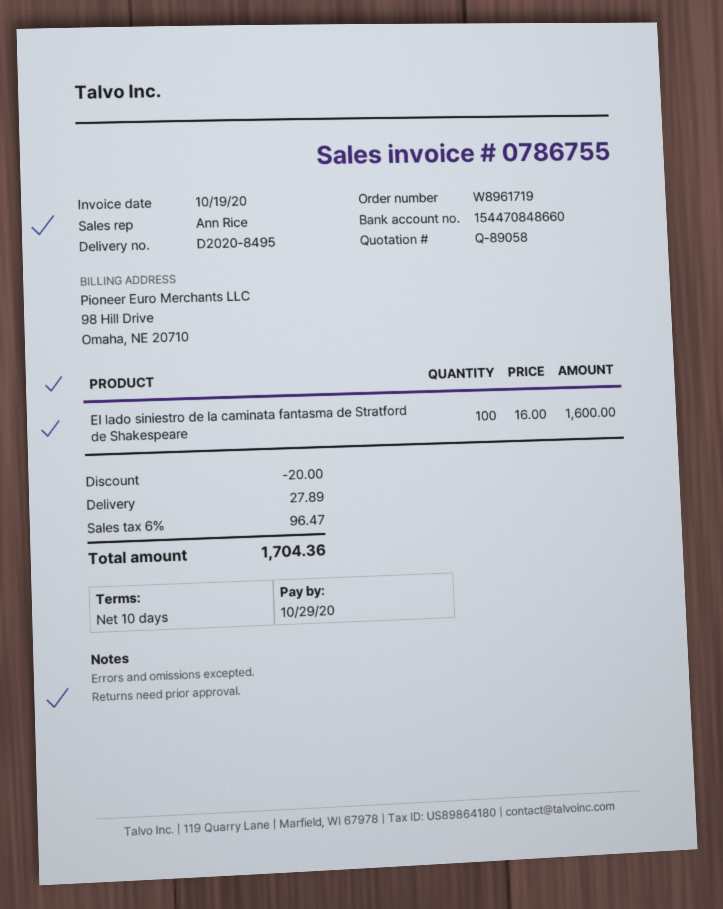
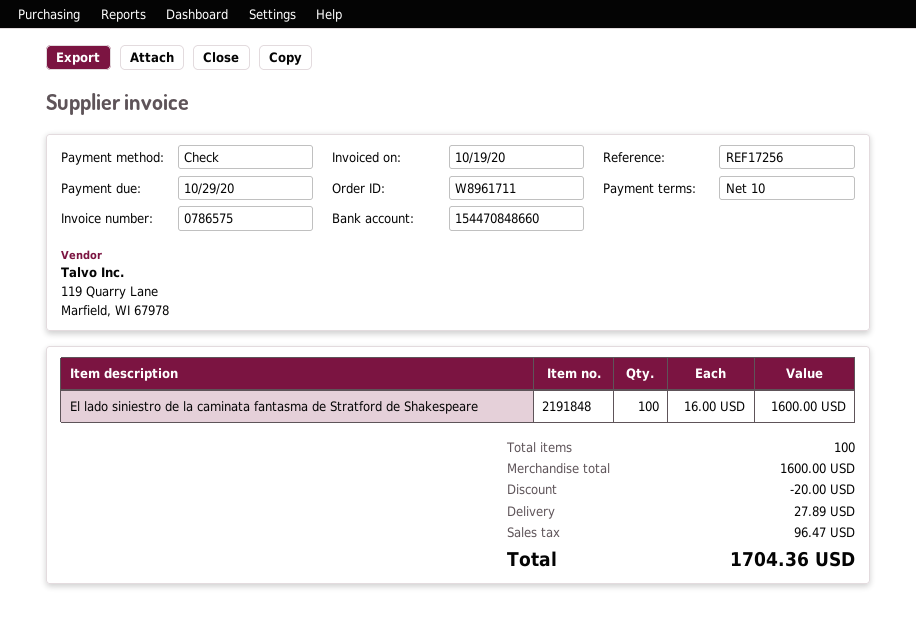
order number: W8961719 -> W8961711
invoice number: 0786755 -> 0786575

